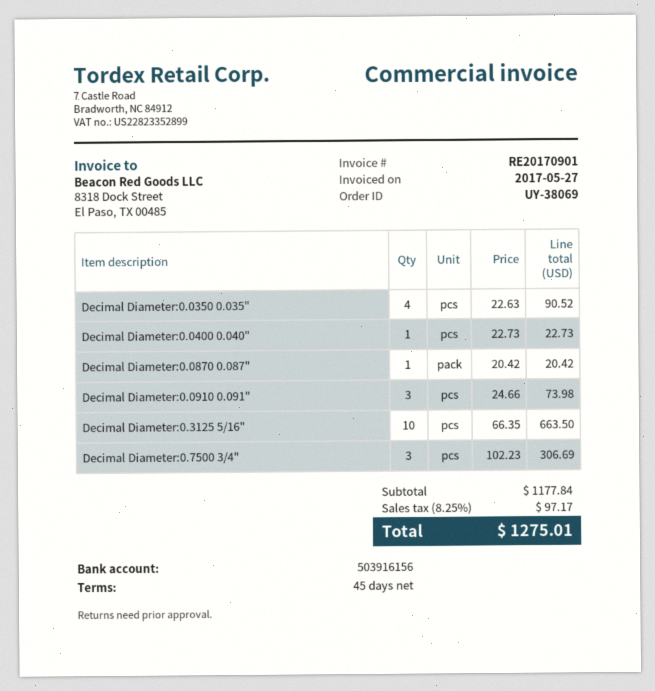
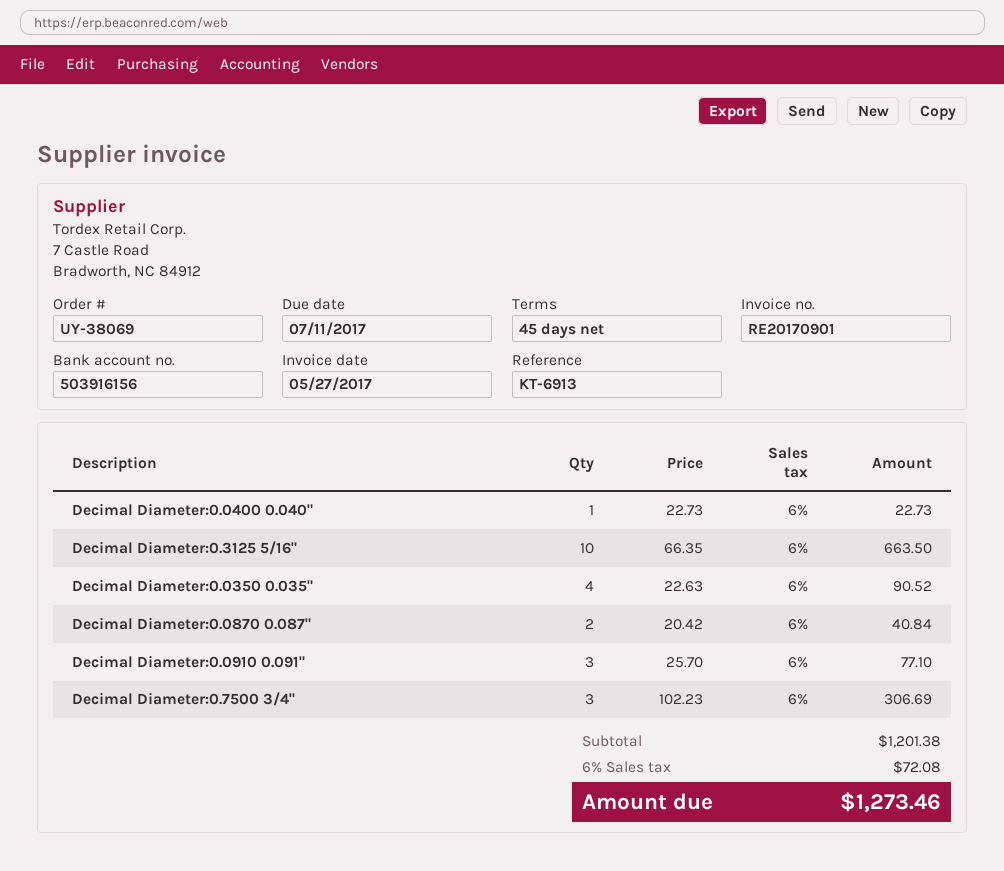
Decimal Diameter:0.0870 0.087": 1 x 20.42 = 20.42 -> 2 x 20.42 = 40.84
Decimal Diameter:0.0910 0.091": 3 x 24.66 = 73.98 -> 3 x 25.70 = 77.10
subtotal: 1177.84 -> 1201.38
tax: 8.25% = 97.17 -> 6% = 72.08
total: 1275.01 -> 1273.46

